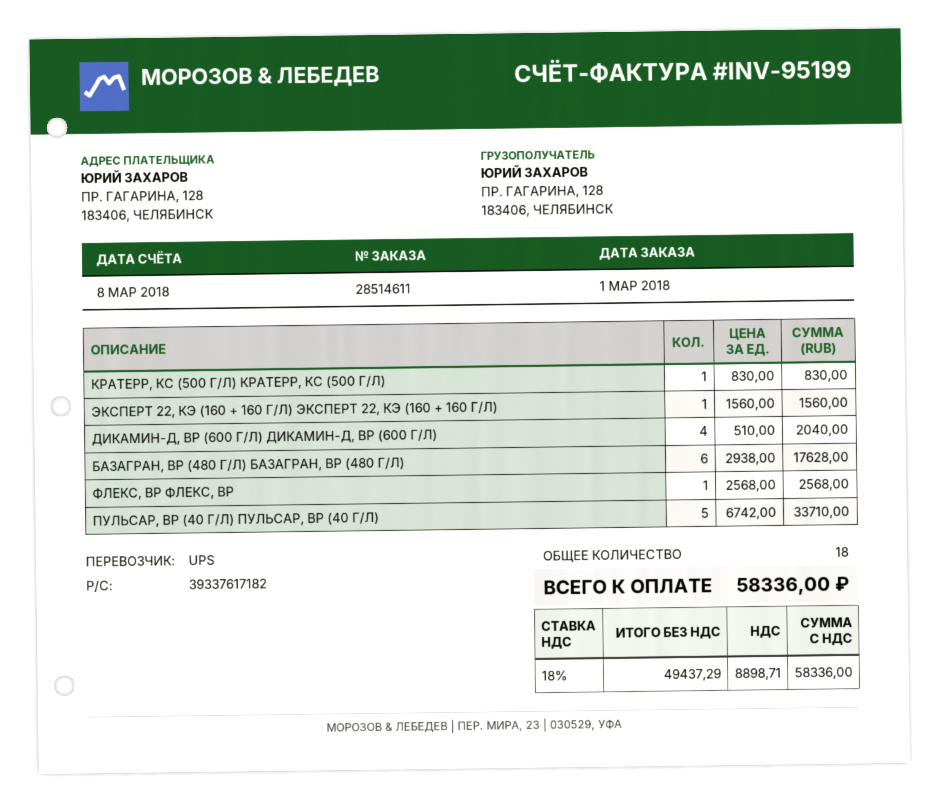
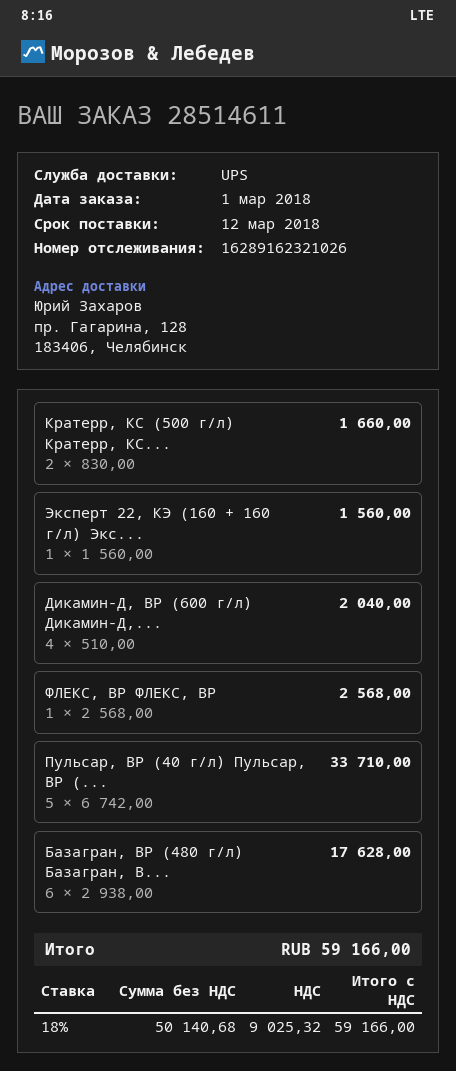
КРАТЕРР, КС (500 Г/Л) КРАТЕРР, КС (500 Г/Л): 1 x 830.00 = 830.00 -> 2 x 830.00 = 1660.00
net: 49437.29 -> 50140.68
tax: 18% = 8898.71 -> 18% = 9025.32
total: 58336.00 -> 59166.00

